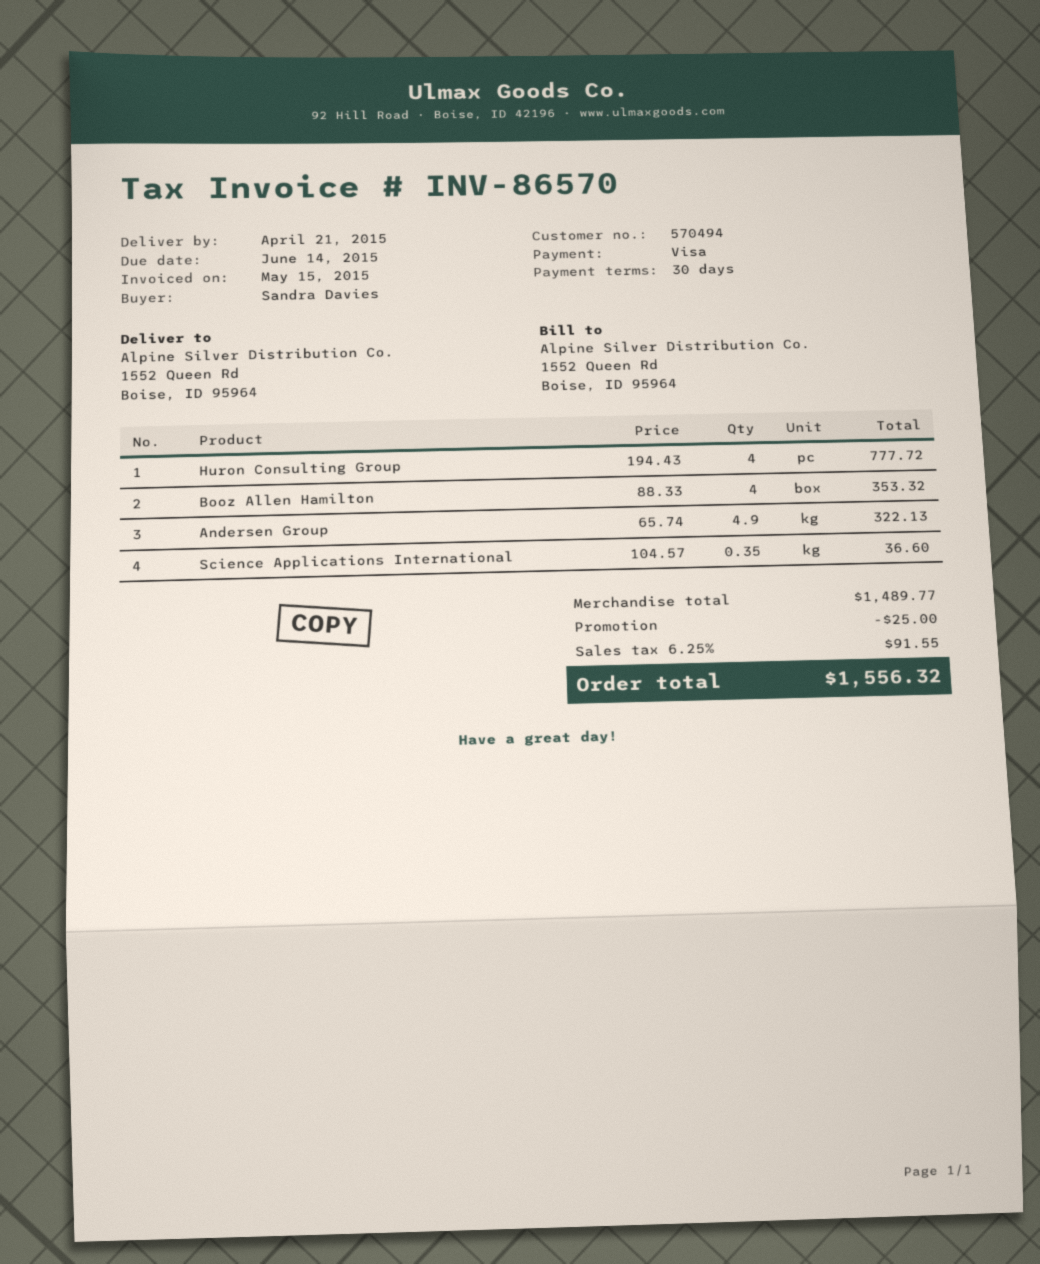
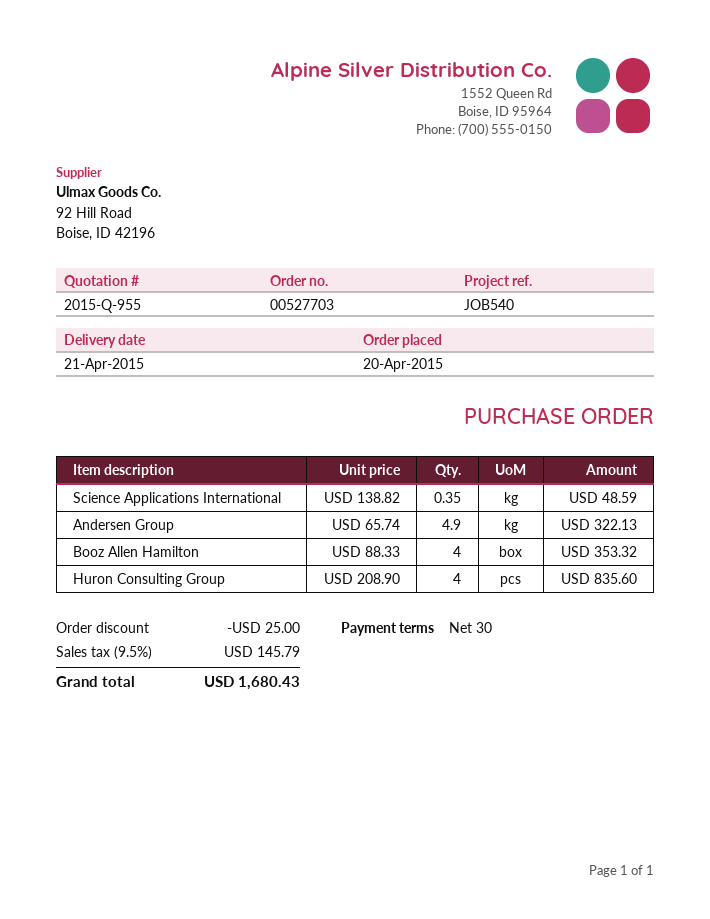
Huron Consulting Group: 4 x 194.43 = 777.72 -> 4 x 208.90 = 835.60
Science Applications International: 0.35 x 104.57 = 36.60 -> 0.35 x 138.82 = 48.59
tax: 6.25% = 91.55 -> 9.5% = 145.79
total: 1556.32 -> 1680.43

